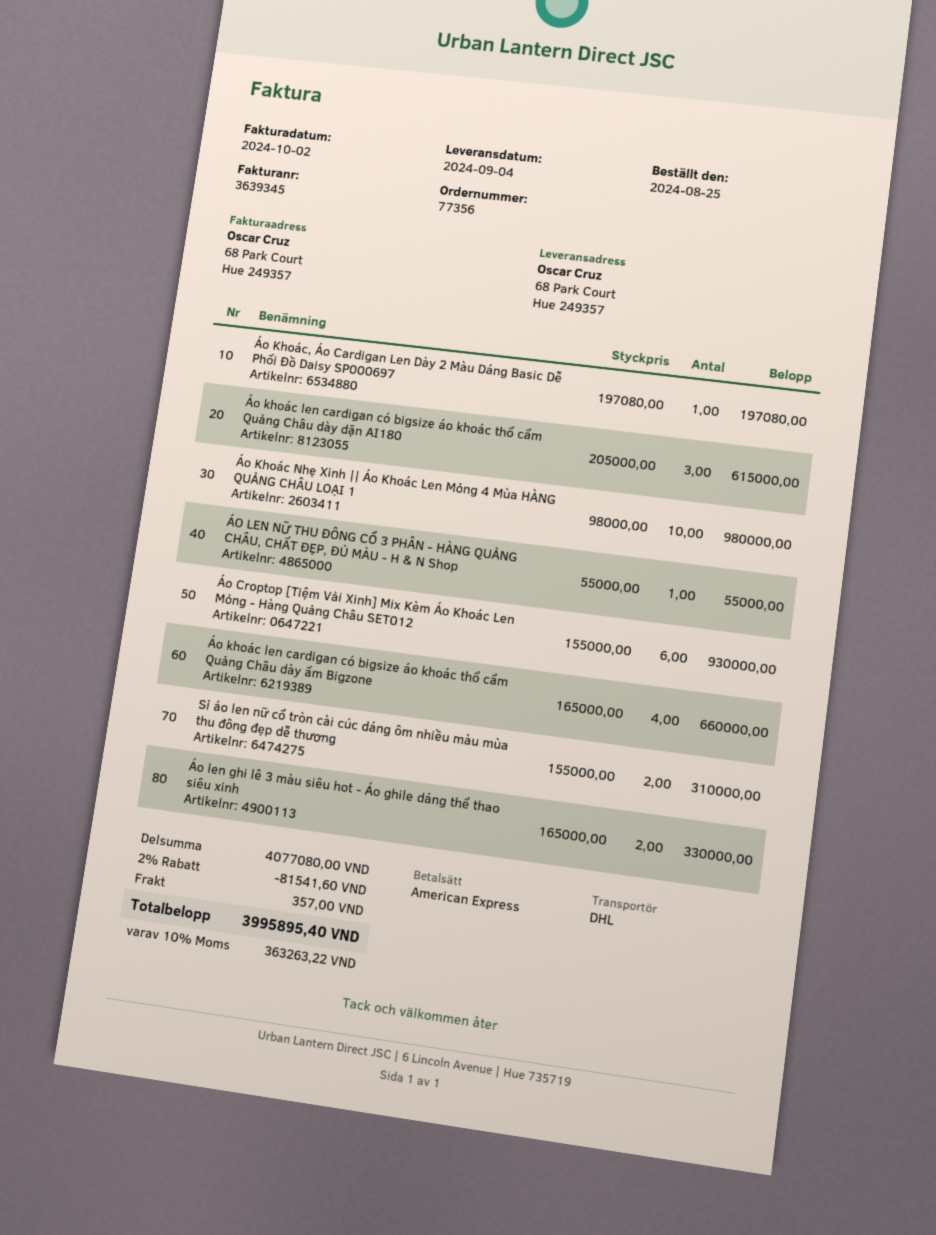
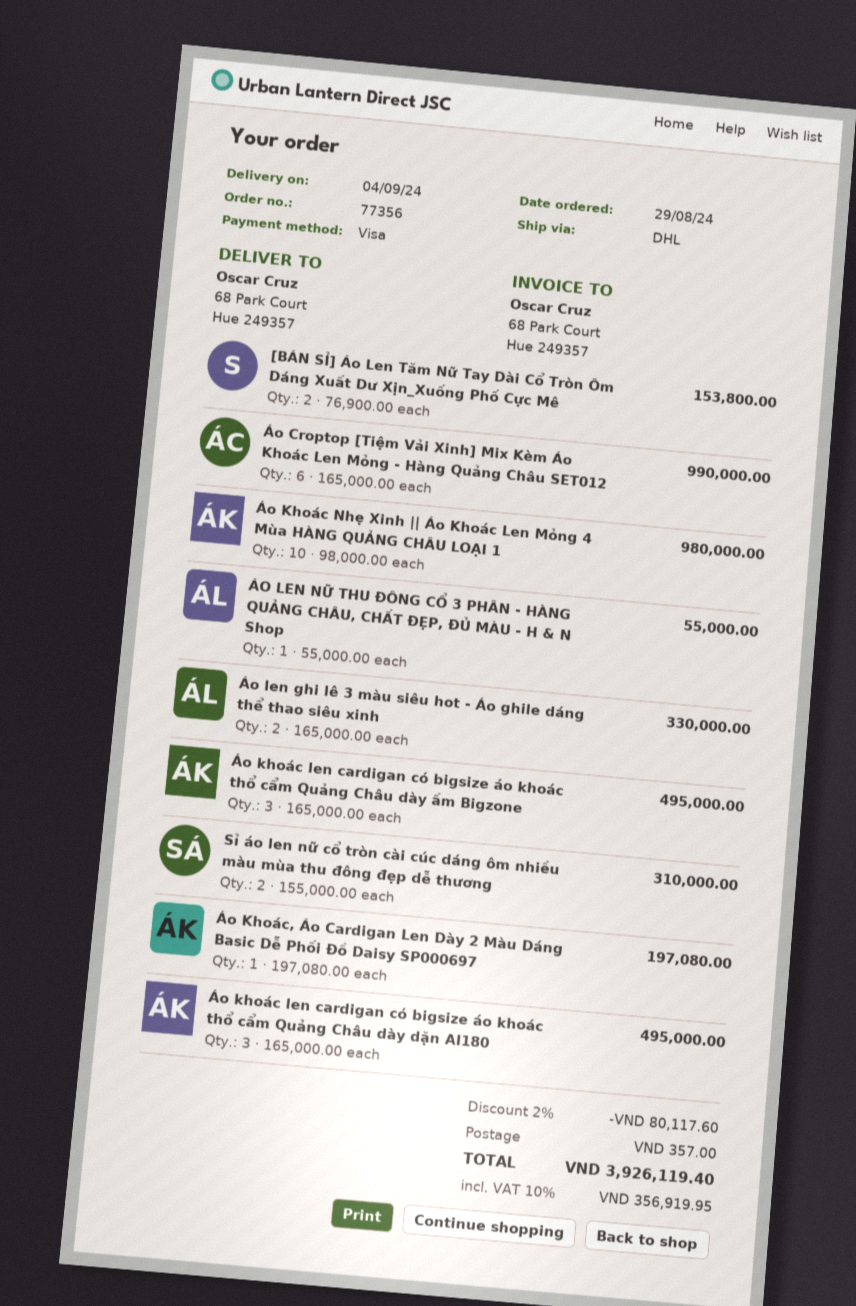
order date: 2024-08-25 -> 2024-08-29
payment method: American Express -> Visa
Áo khoác len cardigan có bigsize áo khoác thổ cẩm Quảng Châu dày dặn AI180: 3 x 205000.00 = 615000.00 -> 3 x 165000.00 = 495000.00
Áo Croptop [Tiệm Vải Xinh] Mix Kèm Áo Khoác Len Mỏng - Hàng Quảng Châu SET012: 6 x 155000.00 = 930000.00 -> 6 x 165000.00 = 990000.00
Áo khoác len cardigan có bigsize áo khoác thổ cẩm Quảng Châu dày ấm Bigzone: 4 x 165000.00 = 660000.00 -> 3 x 165000.00 = 495000.00
[BÁN SỈ] Áo Len Tăm Nữ Tay Dài Cổ Tròn Ôm Dáng Xuất Dư Xịn_Xuống Phố Cực Mê: none -> 2 x 76900.00 = 153800.00
discount: 2% = 81541.60 -> 2% = 80117.60
tax: 10% = 363263.22 -> 10% = 356919.95
total: 3995895.40 -> 3926119.40

